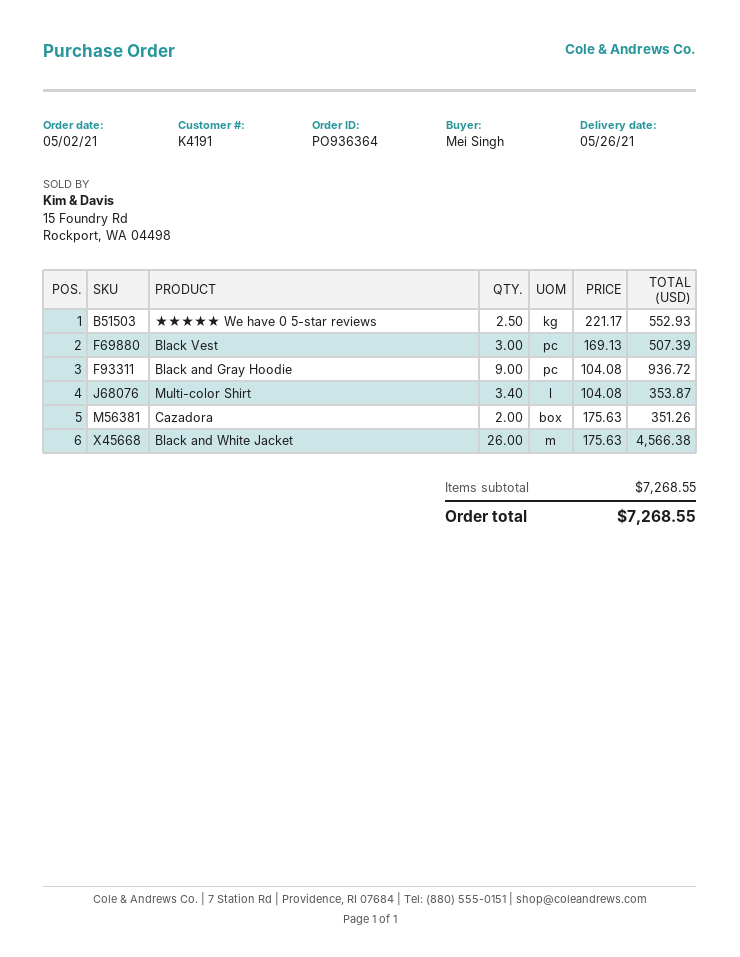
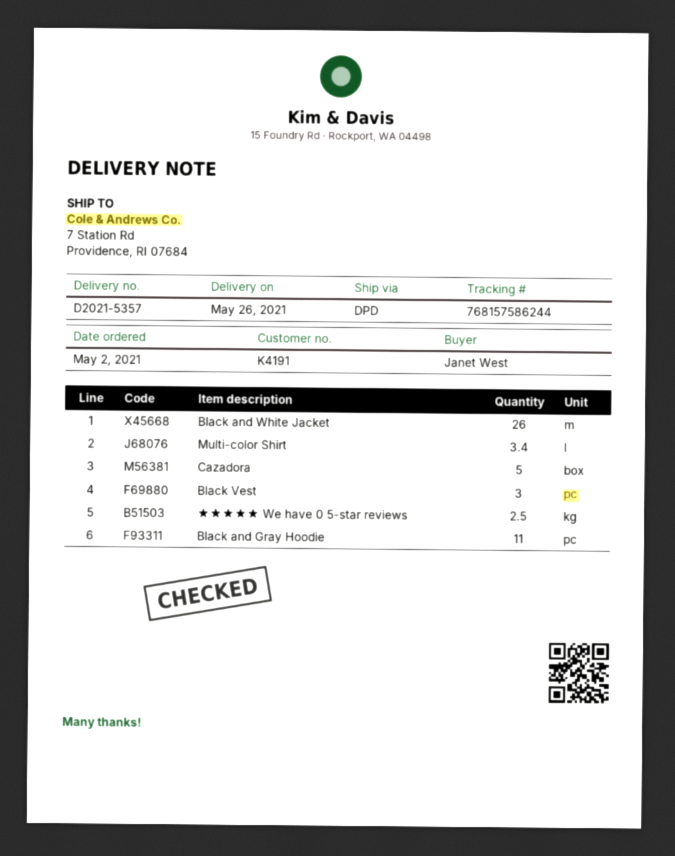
ordered by: Mei Singh -> Janet West
Black and Gray Hoodie: 9 -> 11
Cazadora: 2 -> 5

